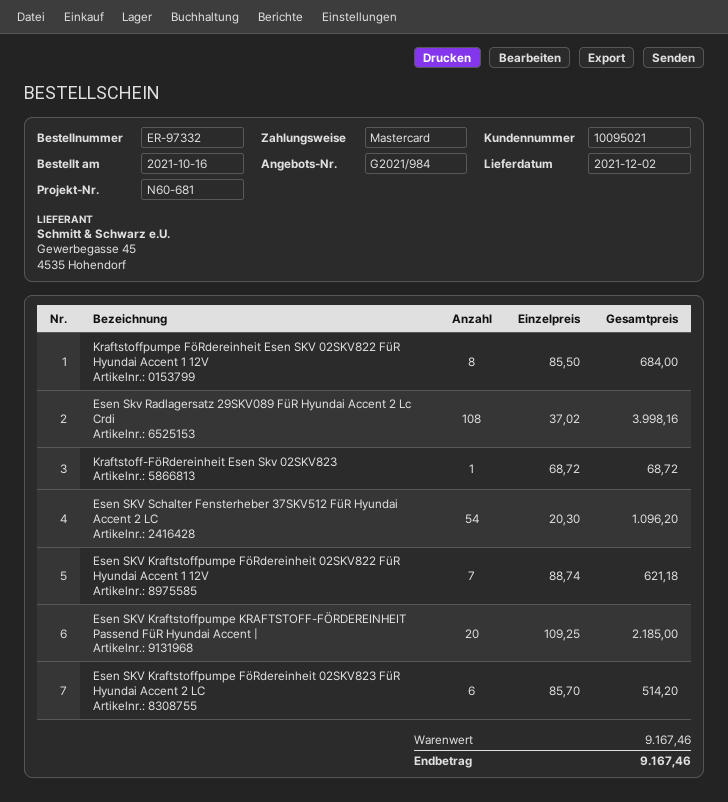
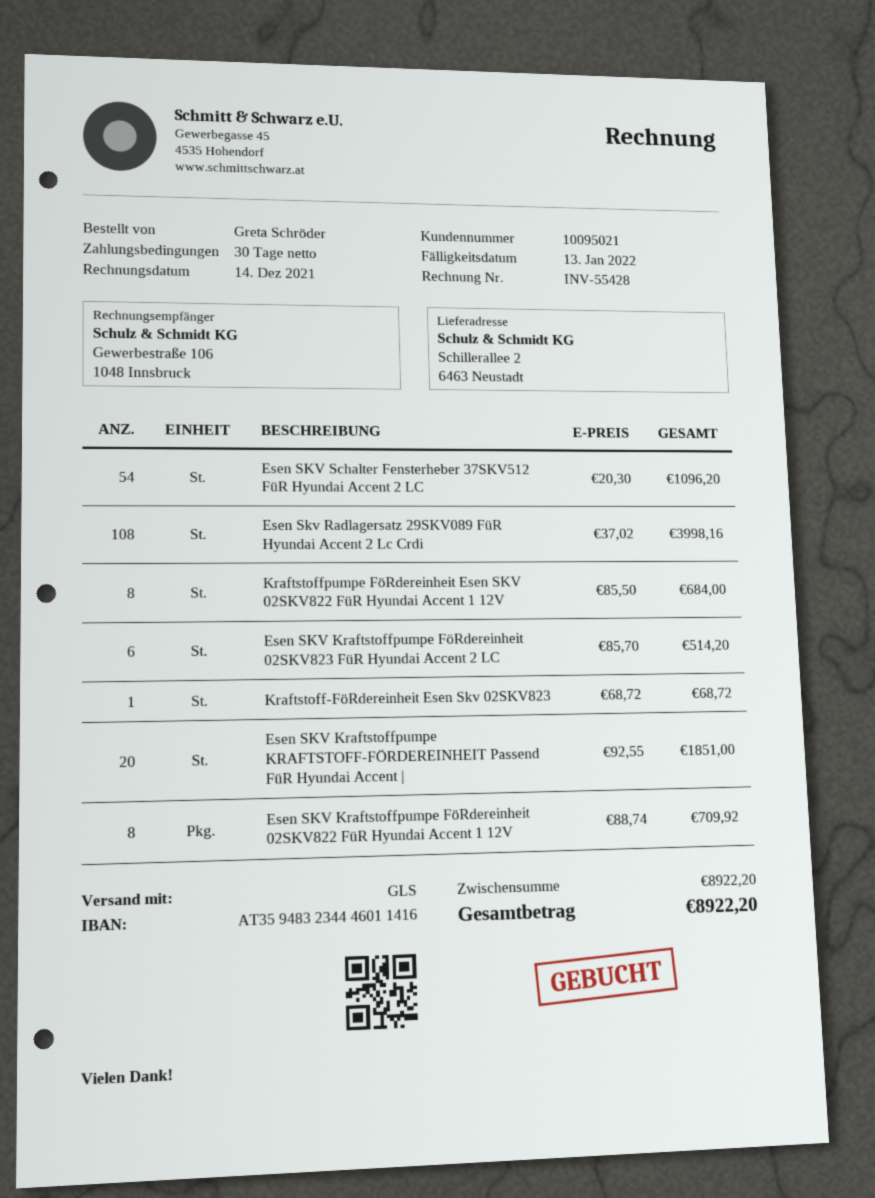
Esen SKV Kraftstoffpumpe FöRdereinheit 02SKV822 FüR Hyundai Accent 1 12V: 7 x 88.74 = 621.18 -> 8 x 88.74 = 709.92
Esen SKV Kraftstoffpumpe KRAFTSTOFF-FÖRDEREINHEIT Passend FüR Hyundai Accent |: 20 x 109.25 = 2185.00 -> 20 x 92.55 = 1851.00
subtotal: 9167.46 -> 8922.20
total: 9167.46 -> 8922.20

